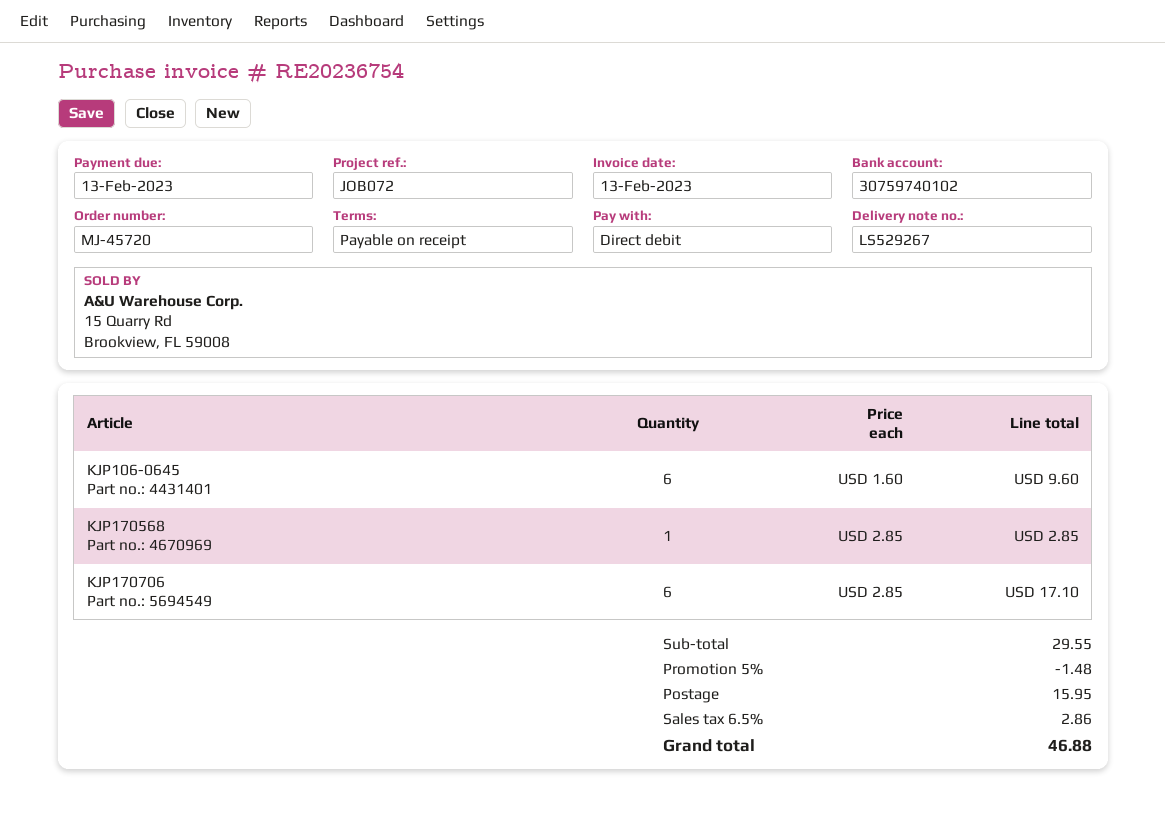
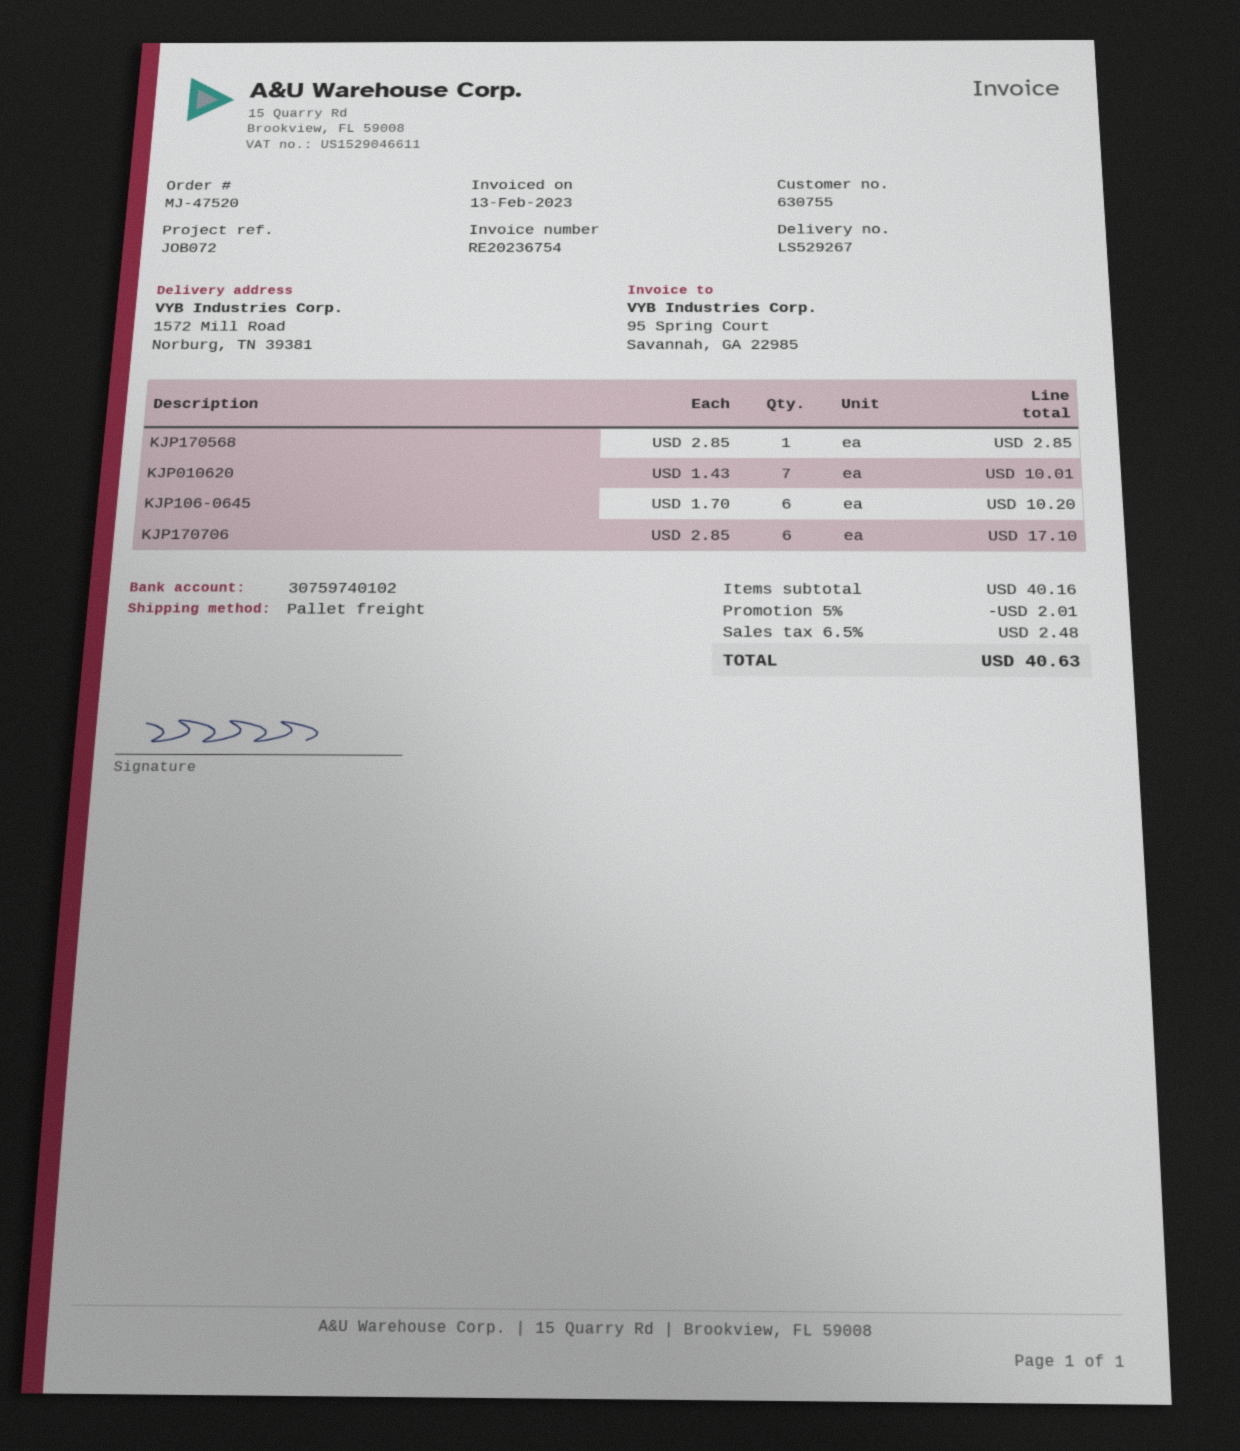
order number: MJ-45720 -> MJ-47520
KJP106-0645: 6 x 1.60 = 9.60 -> 6 x 1.70 = 10.20
KJP010620: none -> 7 x 1.43 = 10.01
subtotal: 29.55 -> 40.16
discount: 5% = 1.48 -> 5% = 2.01
shipping: 15.95 -> none
tax: 6.5% = 2.86 -> 6.5% = 2.48
total: 46.88 -> 40.63

